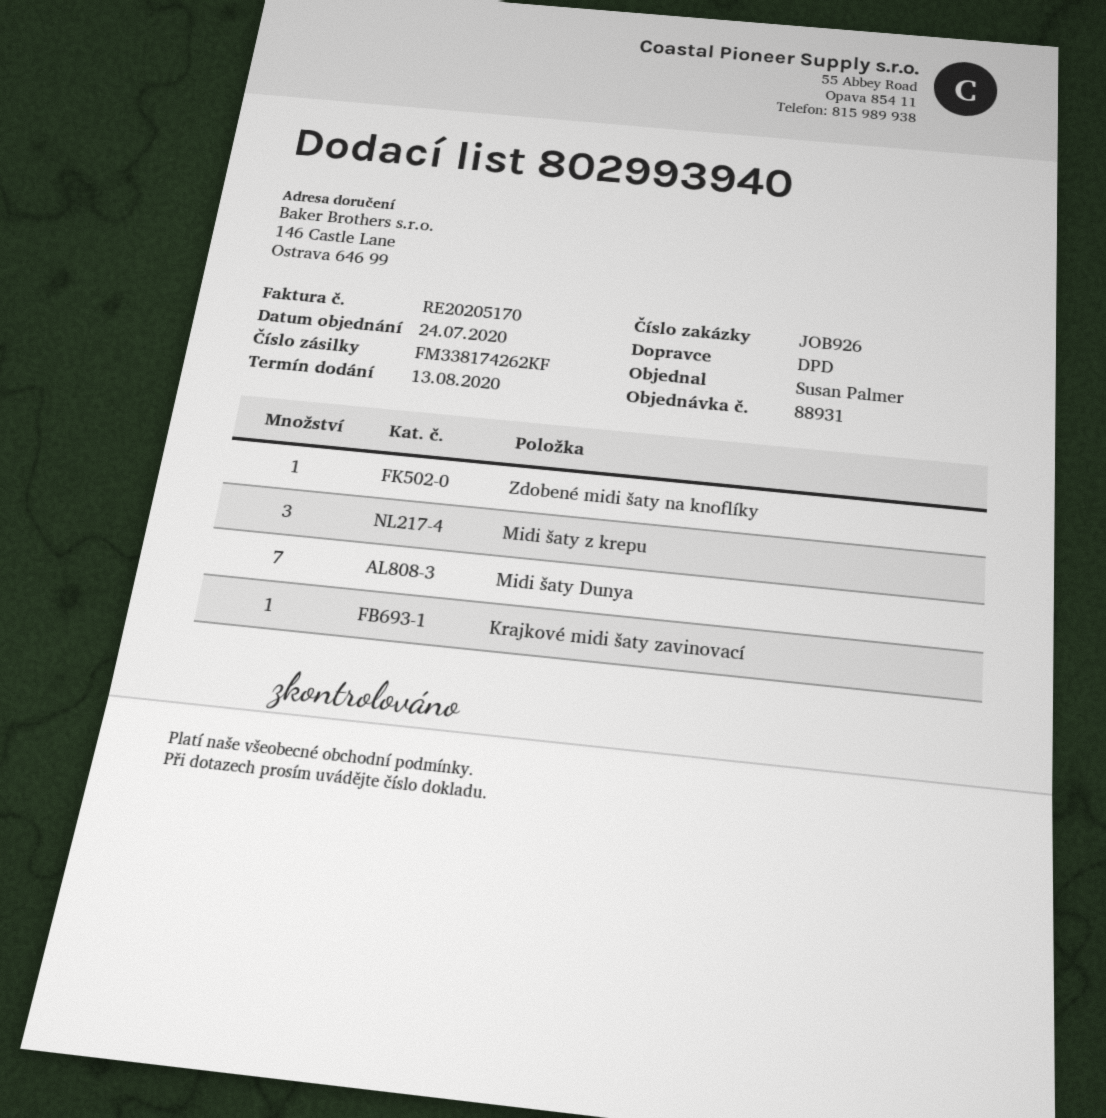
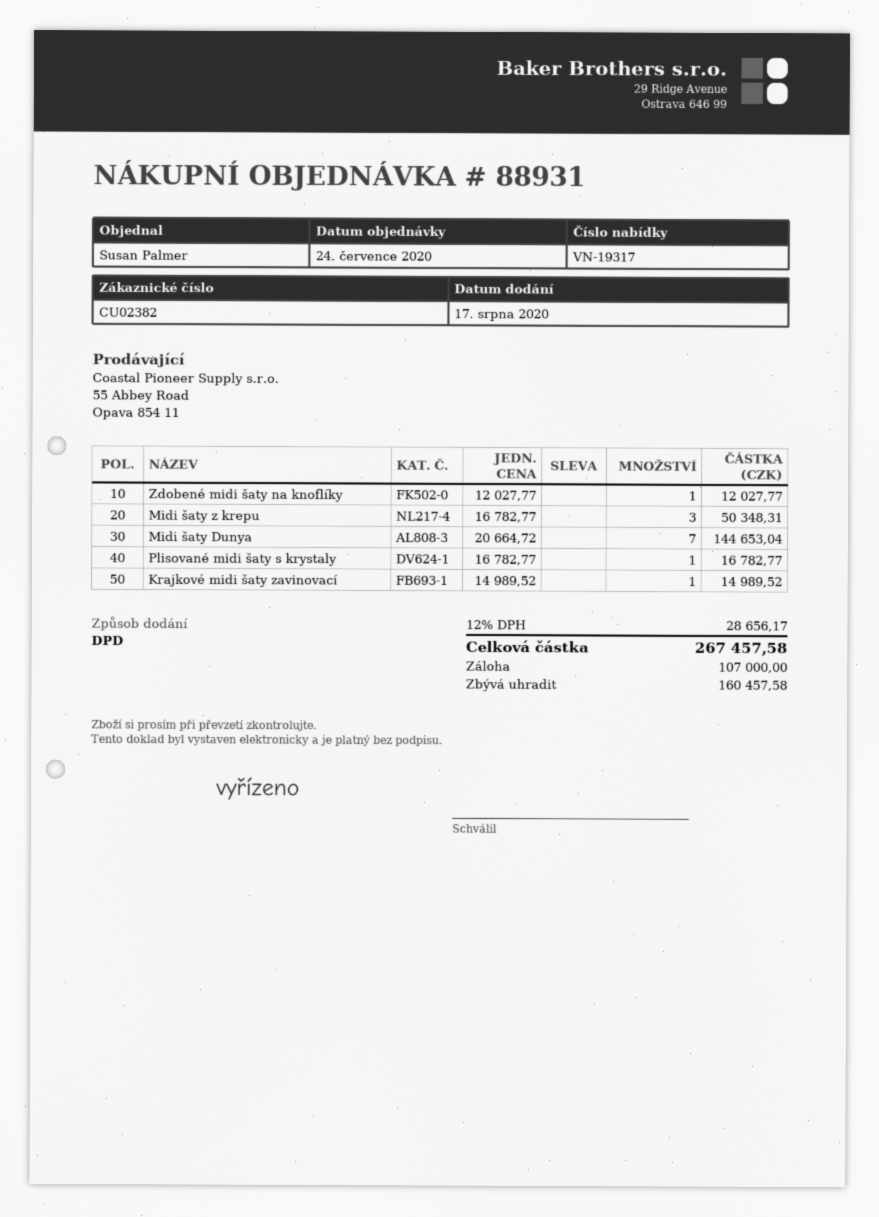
delivery date: 2020-08-13 -> 2020-08-17
Plisované midi šaty s krystaly: none -> 1

